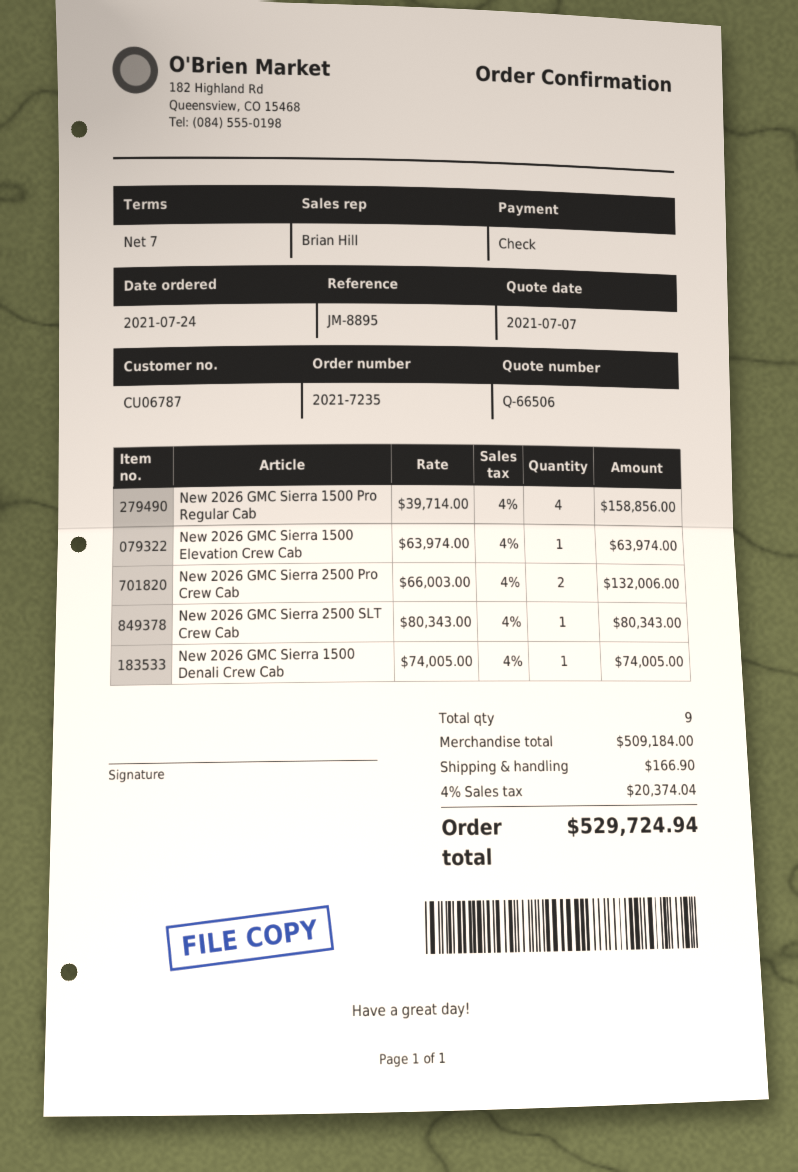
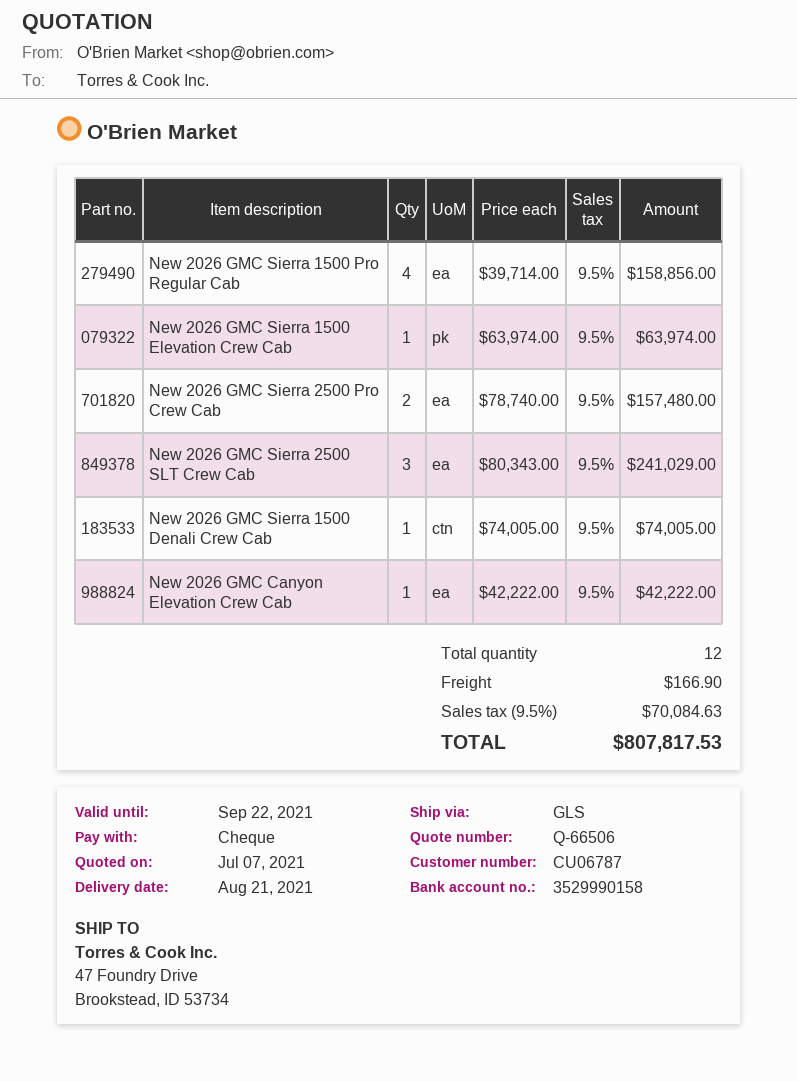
New 2026 GMC Sierra 2500 Pro Crew Cab: 2 x 66003.00 = 132006.00 -> 2 x 78740.00 = 157480.00
New 2026 GMC Sierra 2500 SLT Crew Cab: 1 x 80343.00 = 80343.00 -> 3 x 80343.00 = 241029.00
New 2026 GMC Canyon Elevation Crew Cab: none -> 1 x 42222.00 = 42222.00
total quantity: 9 -> 12
tax: 4% = 20374.04 -> 9.5% = 70084.63
total: 529724.94 -> 807817.53

